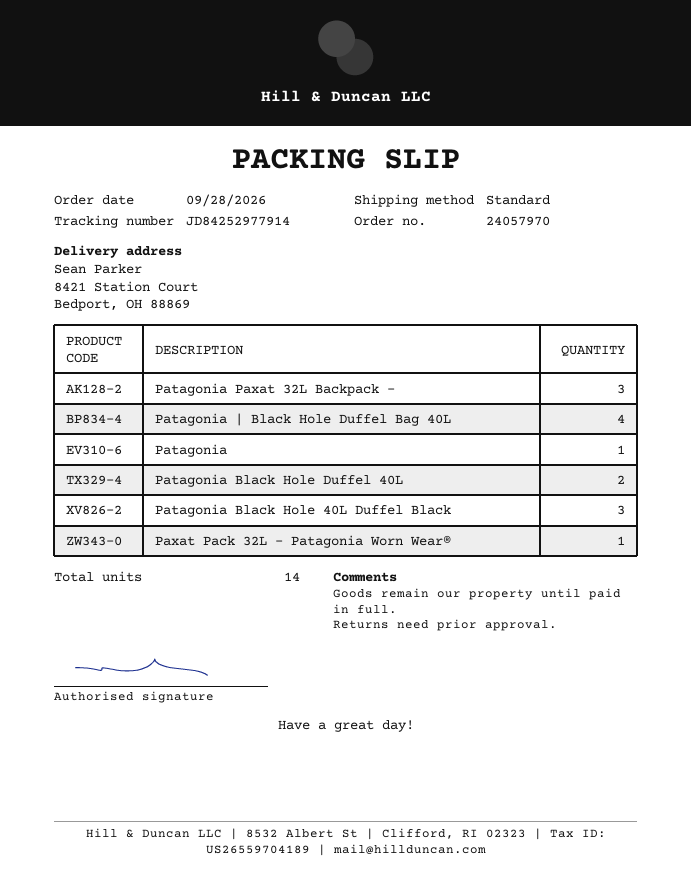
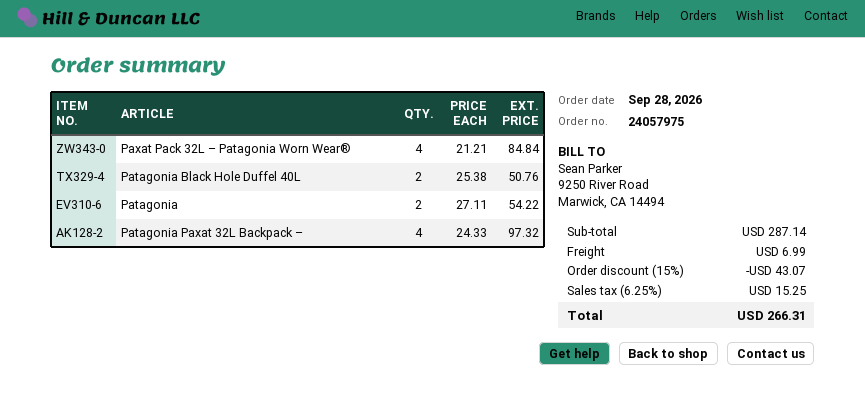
order number: 24057970 -> 24057975
Patagonia Paxat 32L Backpack –: 3 -> 4
Patagonia | Black Hole Duffel Bag 40L: 4 -> none
Patagonia: 1 -> 2
Patagonia Black Hole 40L Duffel Black: 3 -> none
Paxat Pack 32L – Patagonia Worn Wear®: 1 -> 4

